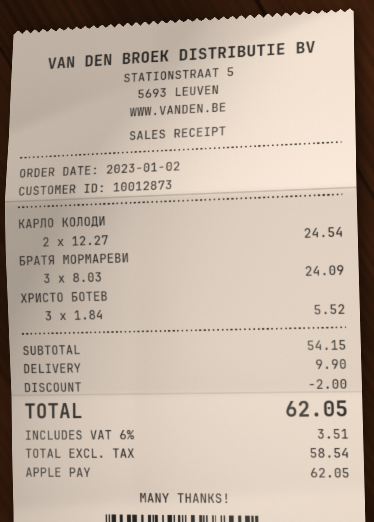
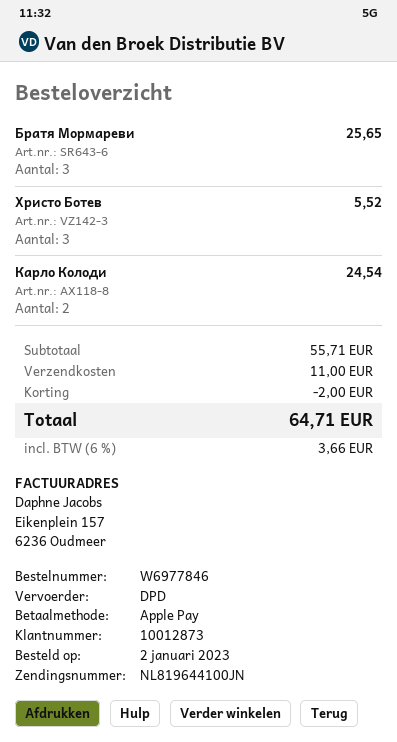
БРАТЯ МОРМАРЕВИ: 3 for 24.09 -> 3 for 25.65
subtotal: 54.15 -> 55.71
shipping: 9.90 -> 11.00
tax: 6% = 3.51 -> 6% = 3.66
total: 62.05 -> 64.71

